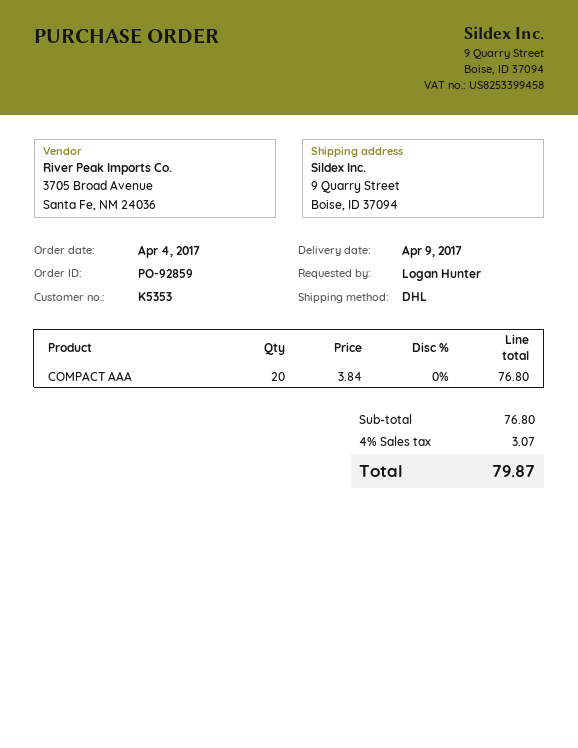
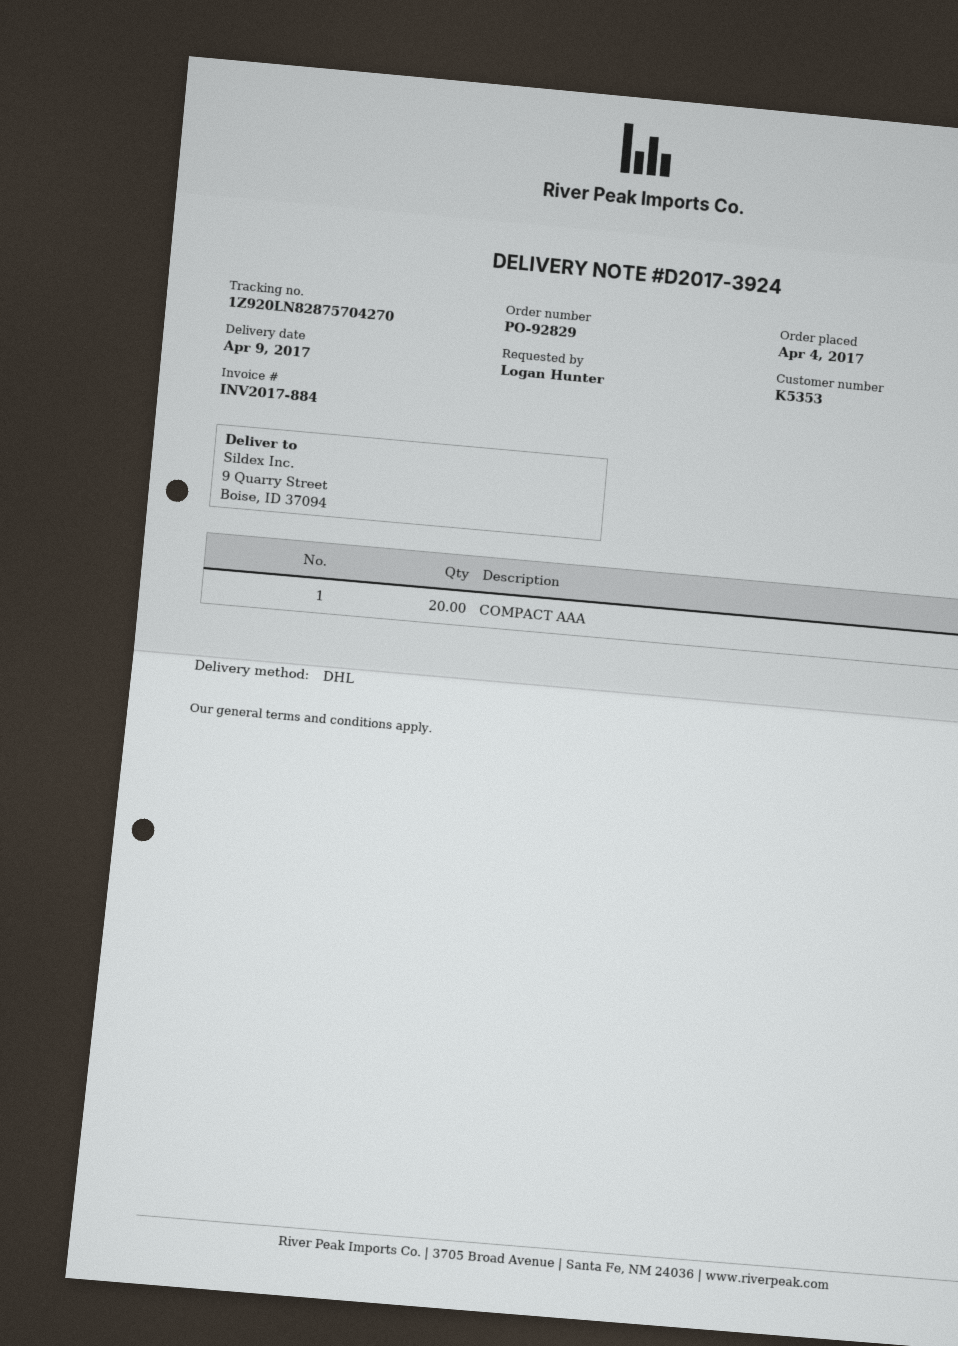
order number: PO-92859 -> PO-92829

